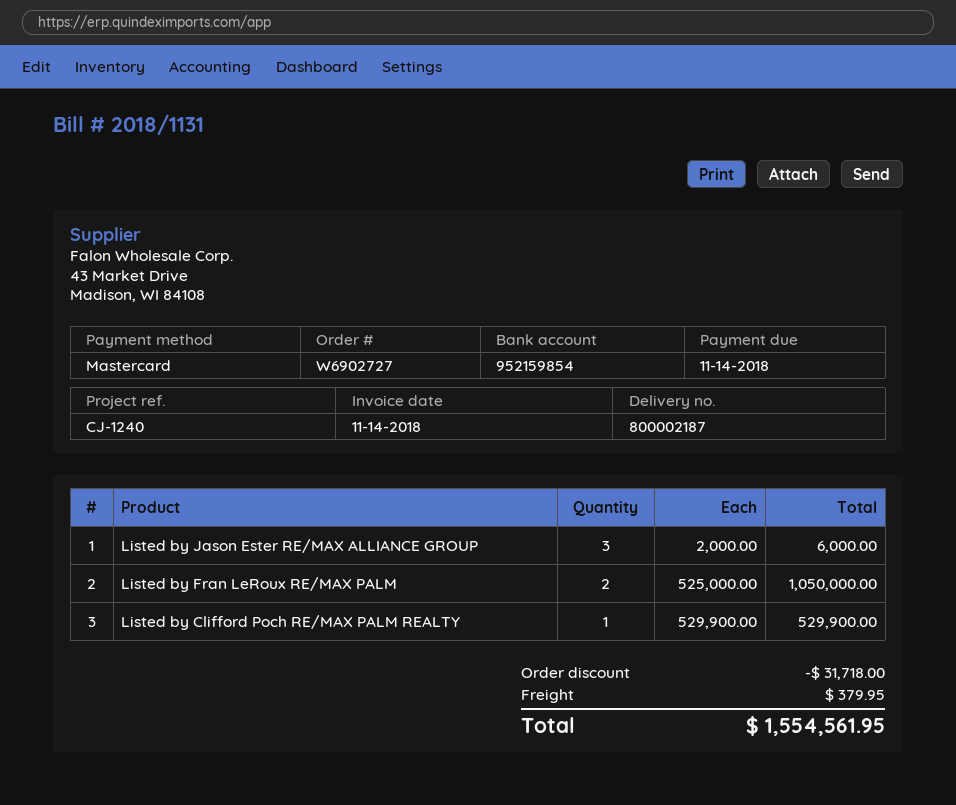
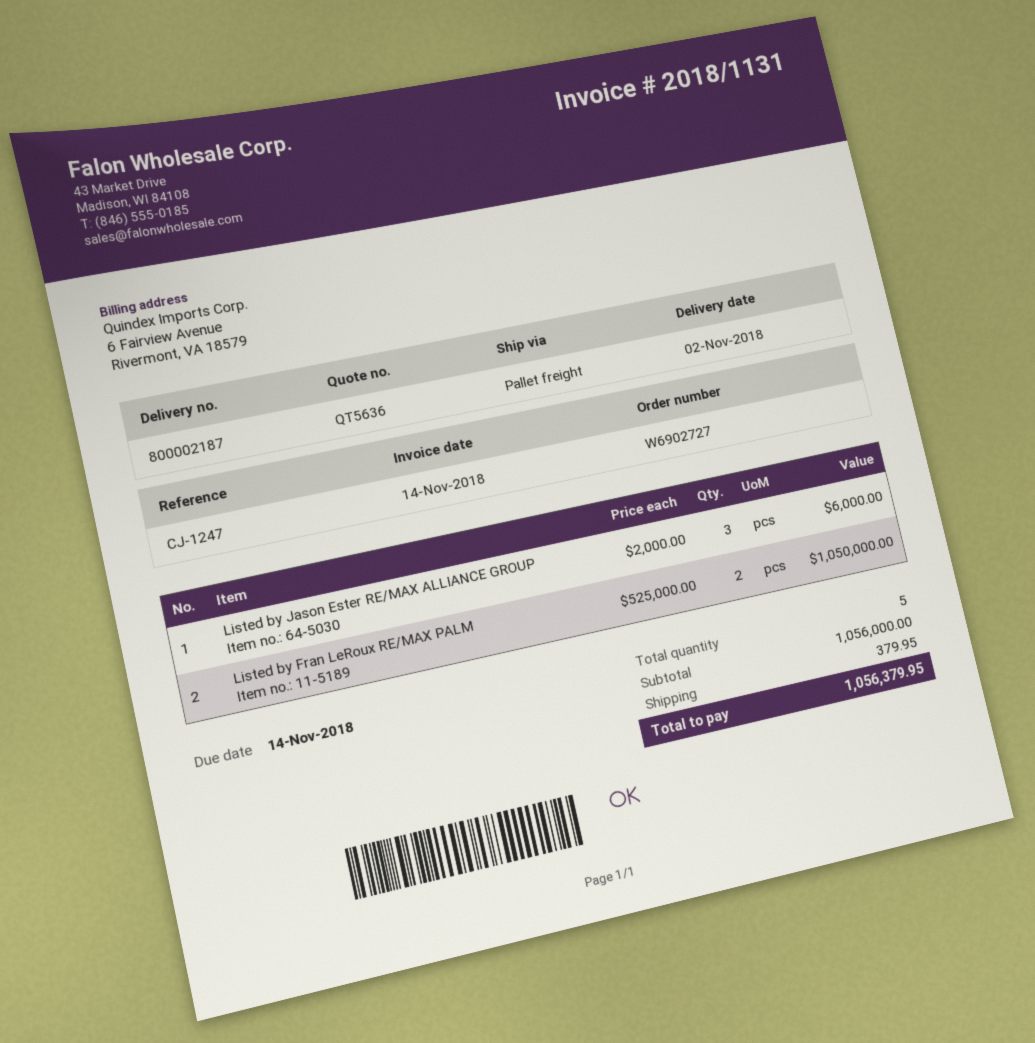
reference: CJ-1240 -> CJ-1247
Listed by Clifford Poch RE/MAX PALM REALTY: 1 x 529900.00 = 529900.00 -> none
discount: 31718.00 -> none
total: 1554561.95 -> 1056379.95

